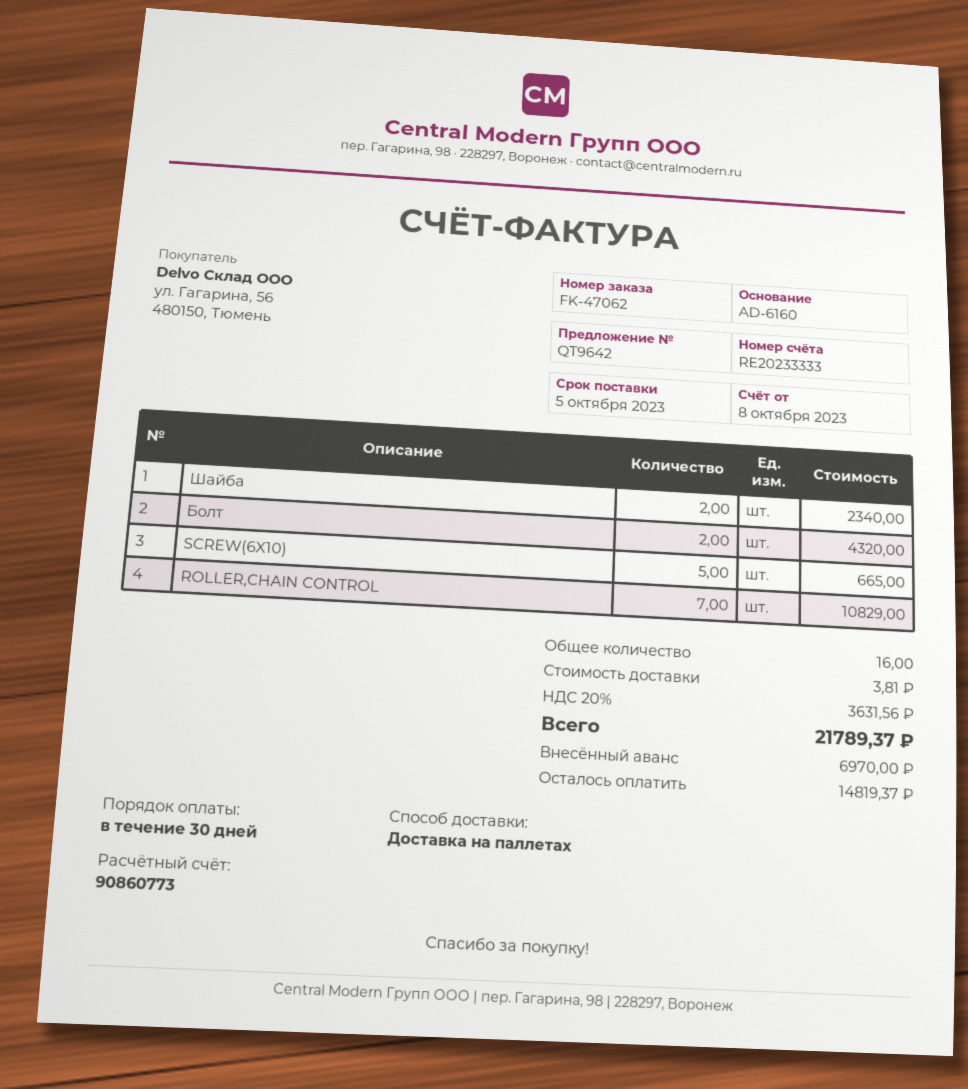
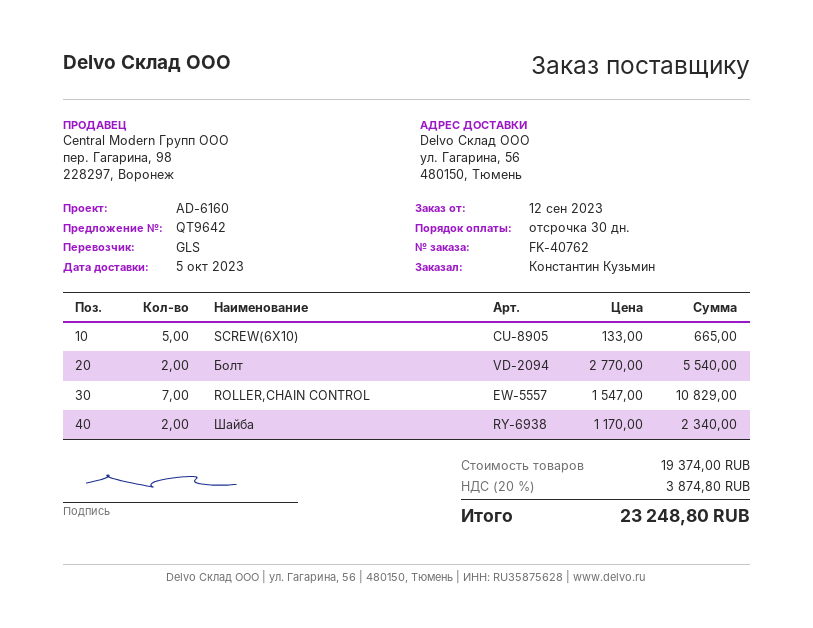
order number: FK-47062 -> FK-40762
shipping method: pallet freight -> GLS
Болт: 2 for 4320.00 -> 2 for 5540.00
shipping: 3.81 -> none
tax: 20% = 3631.56 -> 20% = 3874.80
total: 21789.37 -> 23248.80

